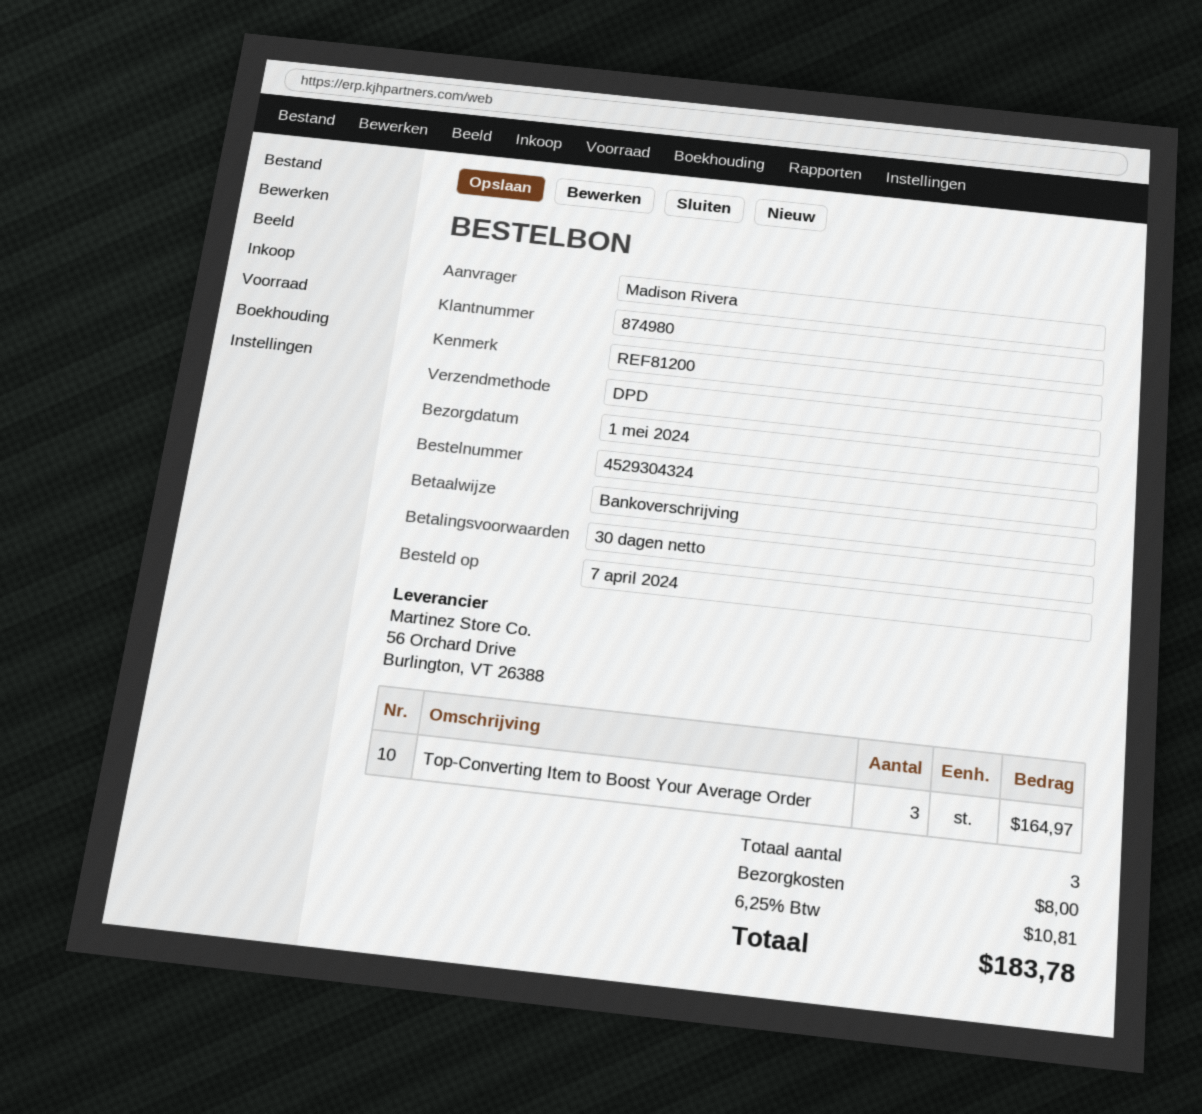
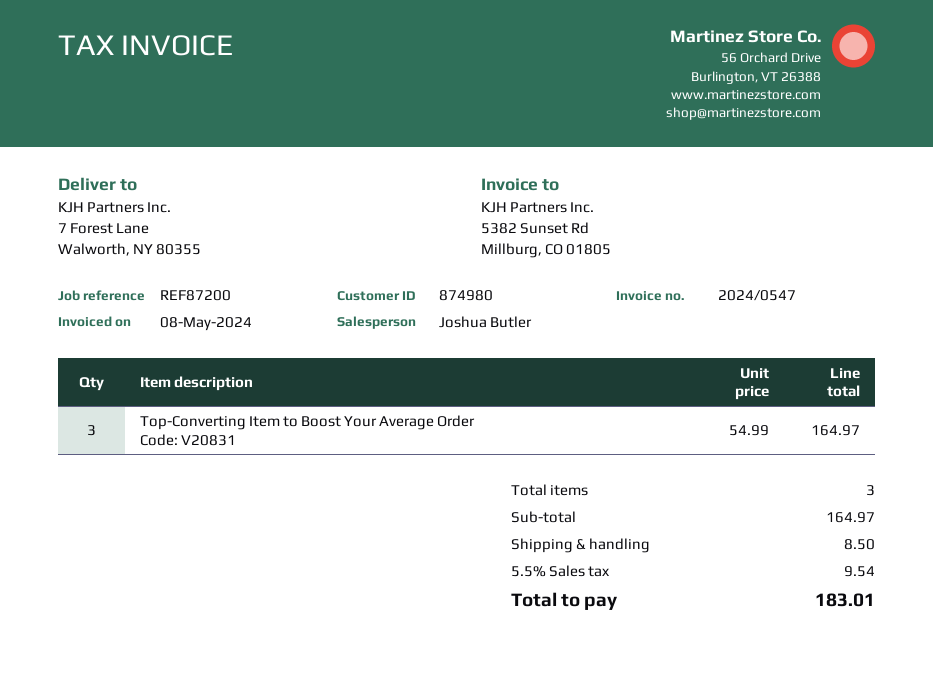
reference: REF81200 -> REF87200
shipping: 8.00 -> 8.50
tax: 6.25% = 10.81 -> 5.5% = 9.54
total: 183.78 -> 183.01

